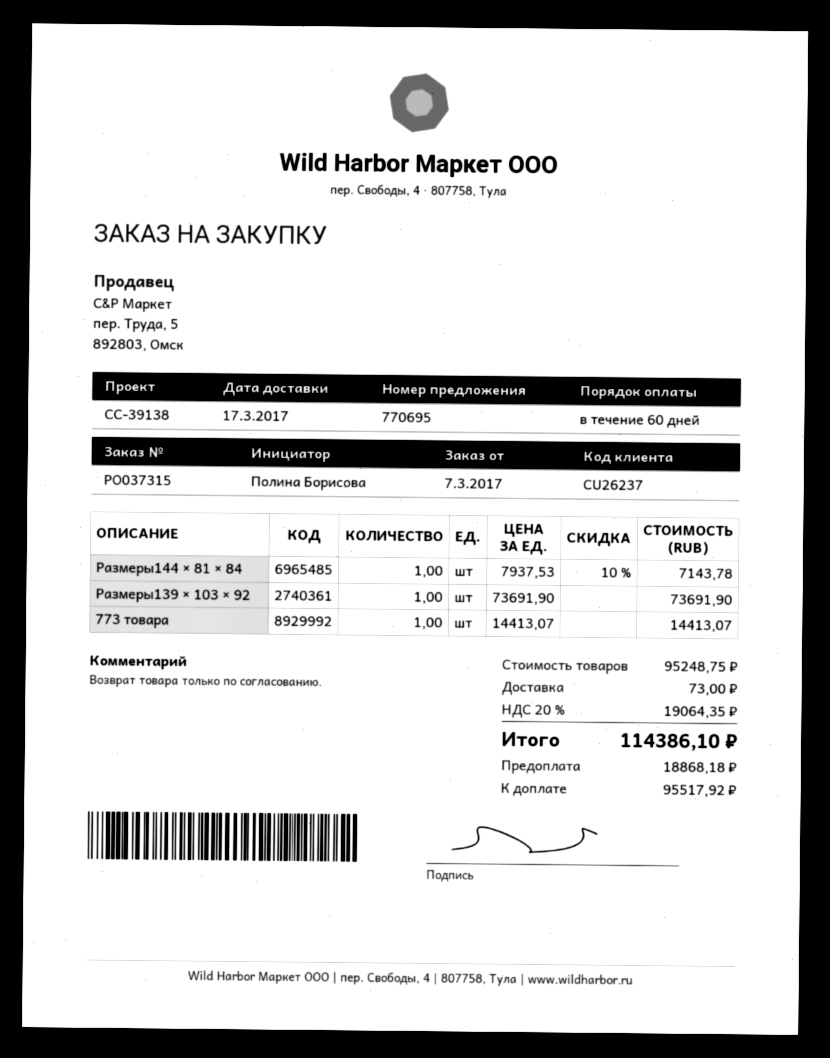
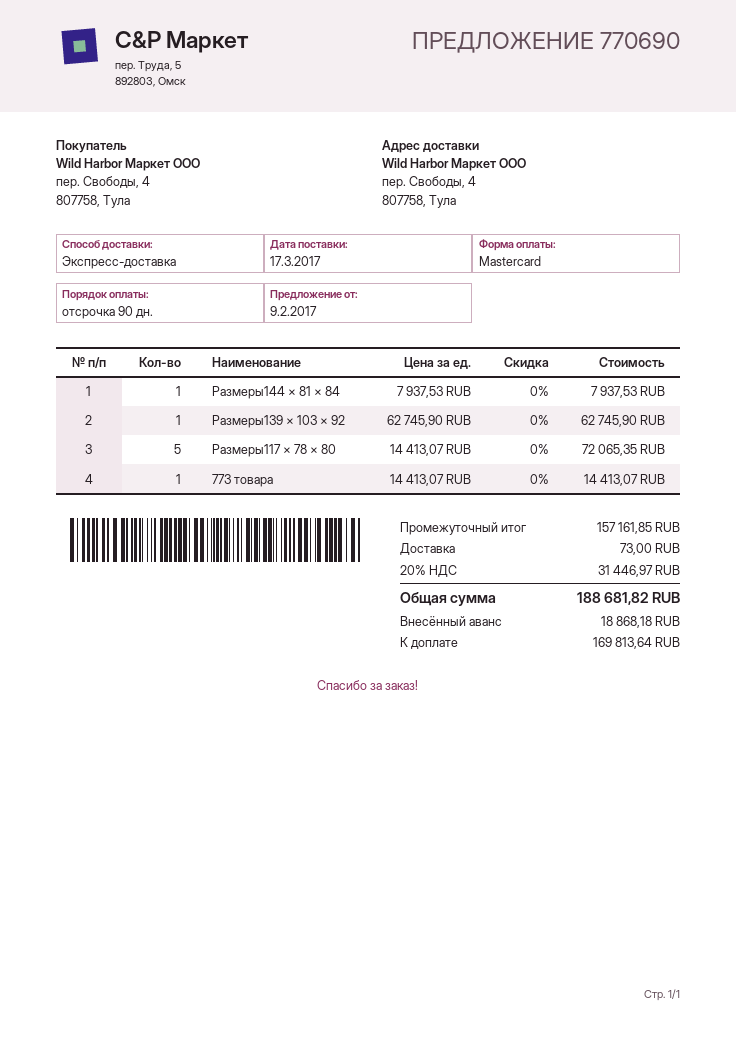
quote number: 770695 -> 770690
payment terms: 60 days -> 90 days
Размеры144 × 81 × 84: 1 x 7937.53 - 10% = 7143.78 -> 1 x 7937.53 = 7937.53
Размеры139 × 103 × 92: 1 x 73691.90 = 73691.90 -> 1 x 62745.90 = 62745.90
Размеры117 × 78 × 80: none -> 5 x 14413.07 = 72065.35
subtotal: 95248.75 -> 157161.85
tax: 20% = 19064.35 -> 20% = 31446.97
total: 114386.10 -> 188681.82
balance: 95517.92 -> 169813.64

